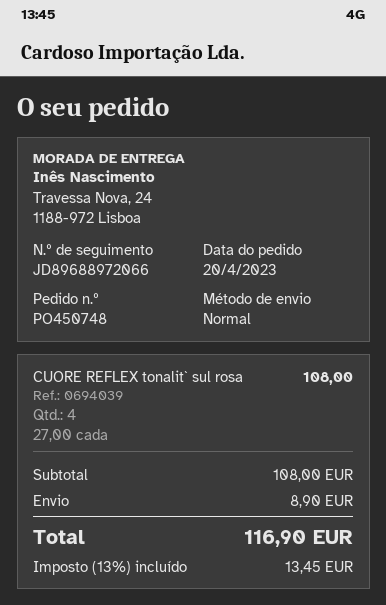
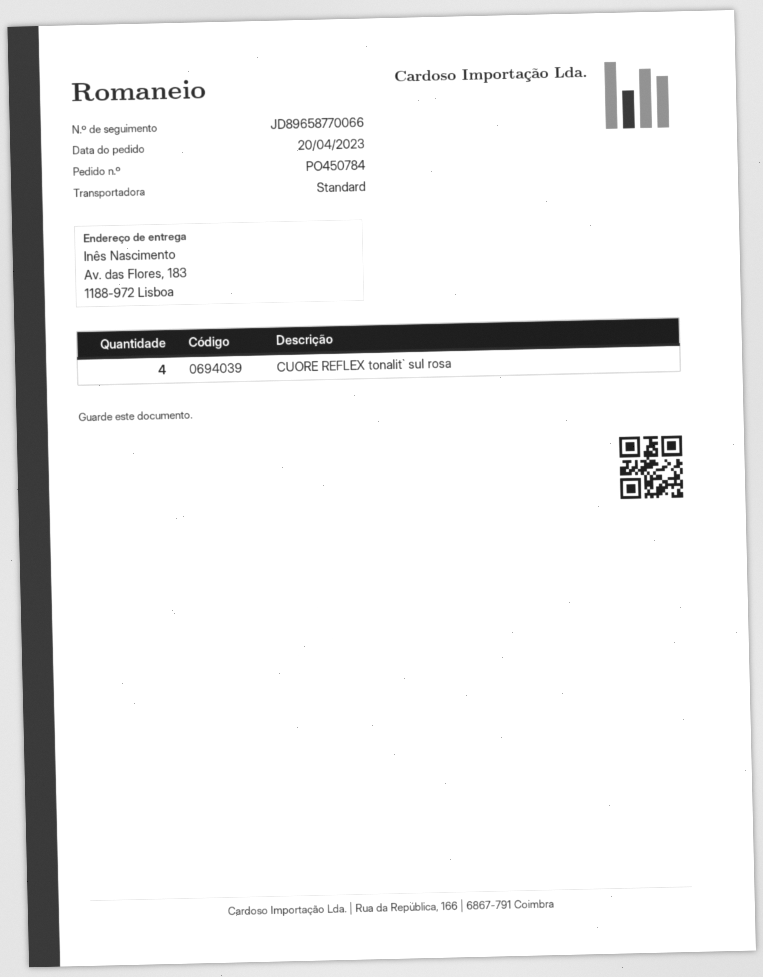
order number: PO450748 -> PO450784
tracking number: JD89688972066 -> JD89658770066
ship to: Travessa Nova, 24, 1188-972 Lisboa -> Av. das Flores, 183, 1188-972 Lisboa

